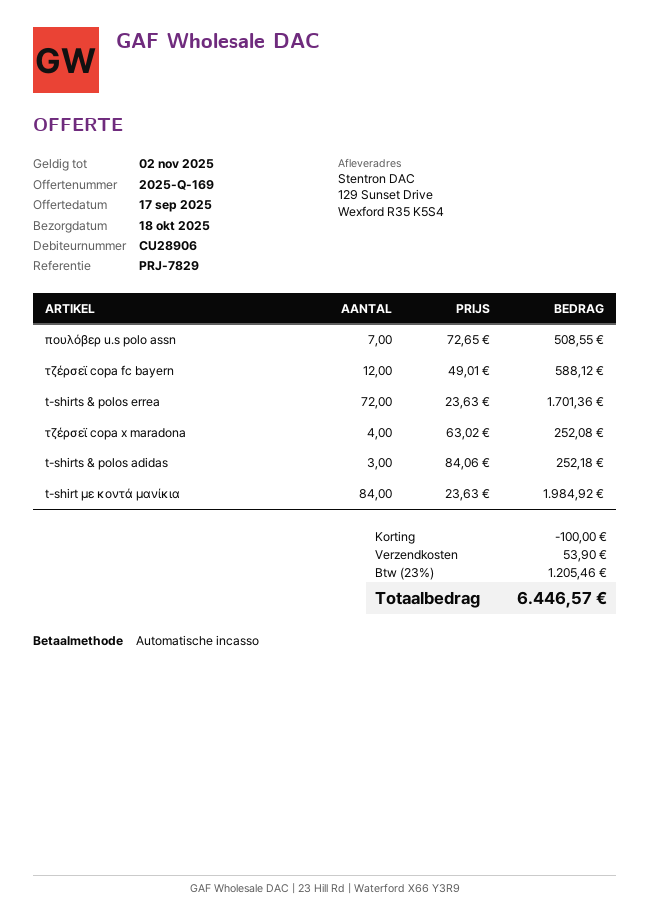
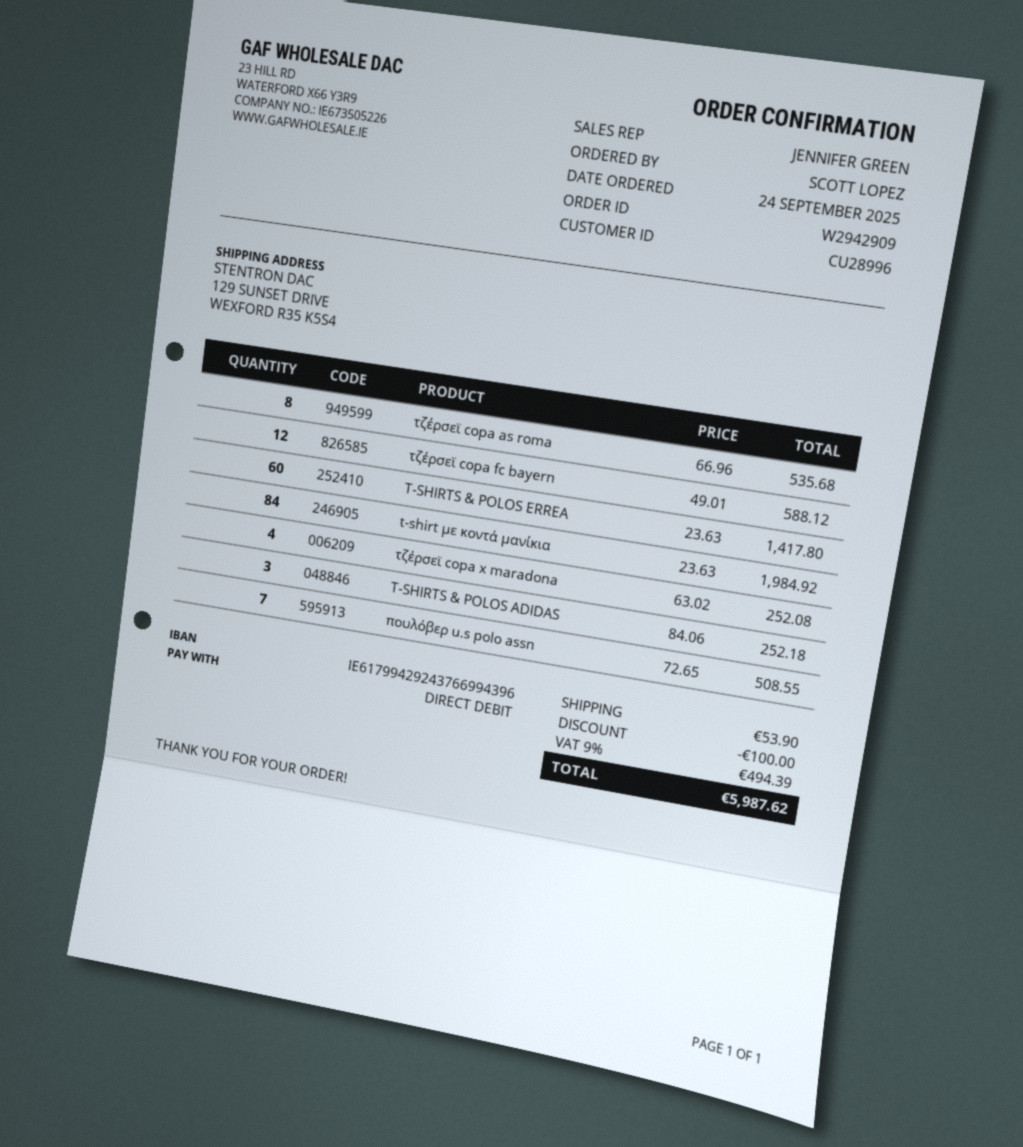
customer number: CU28906 -> CU28996
t-shirts & polos errea: 72 x 23.63 = 1701.36 -> 60 x 23.63 = 1417.80
τζέρσεϊ copa as roma: none -> 8 x 66.96 = 535.68
tax: 23% = 1205.46 -> 9% = 494.39
total: 6446.57 -> 5987.62

